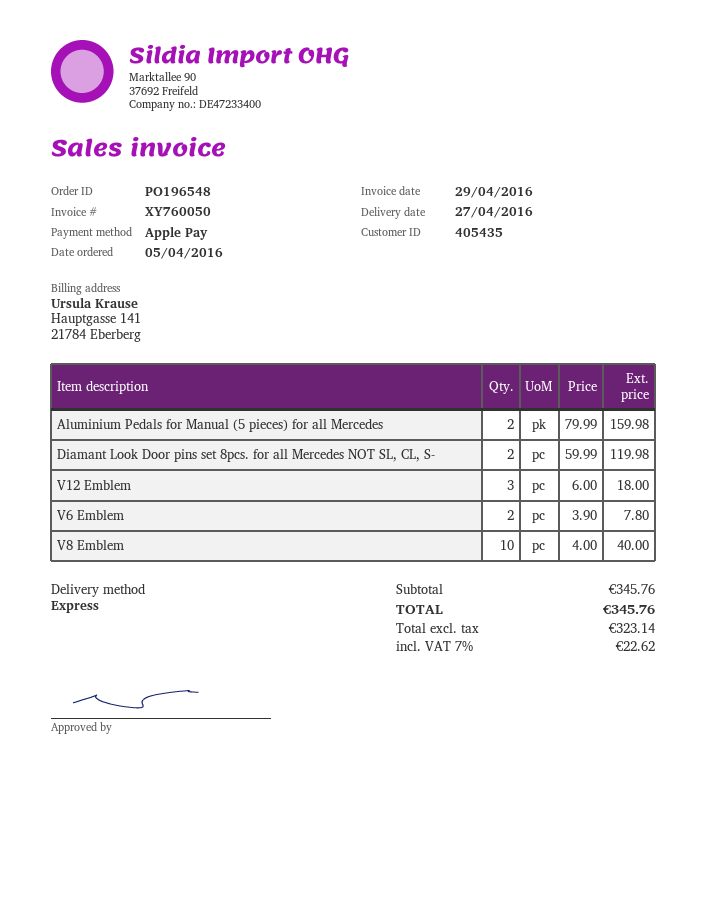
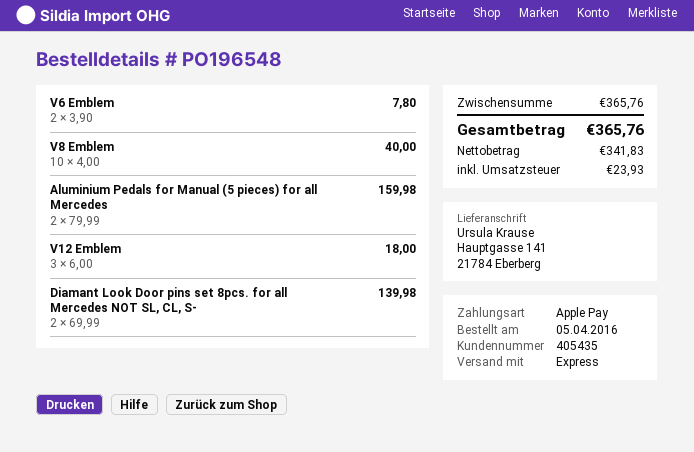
Diamant Look Door pins set 8pcs. for all Mercedes NOT SL, CL, S-: 2 x 59.99 = 119.98 -> 2 x 69.99 = 139.98
subtotal: 345.76 -> 365.76
net: 323.14 -> 341.83
tax: 22.62 -> 23.93
total: 345.76 -> 365.76

